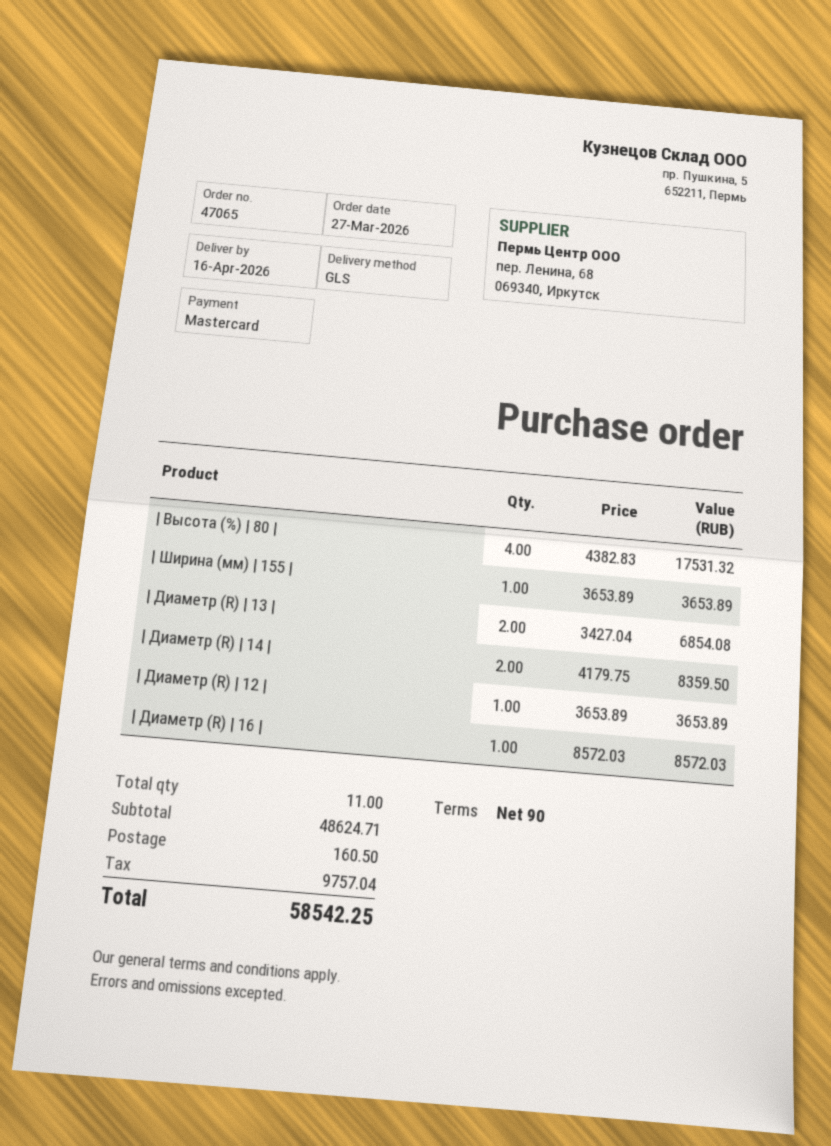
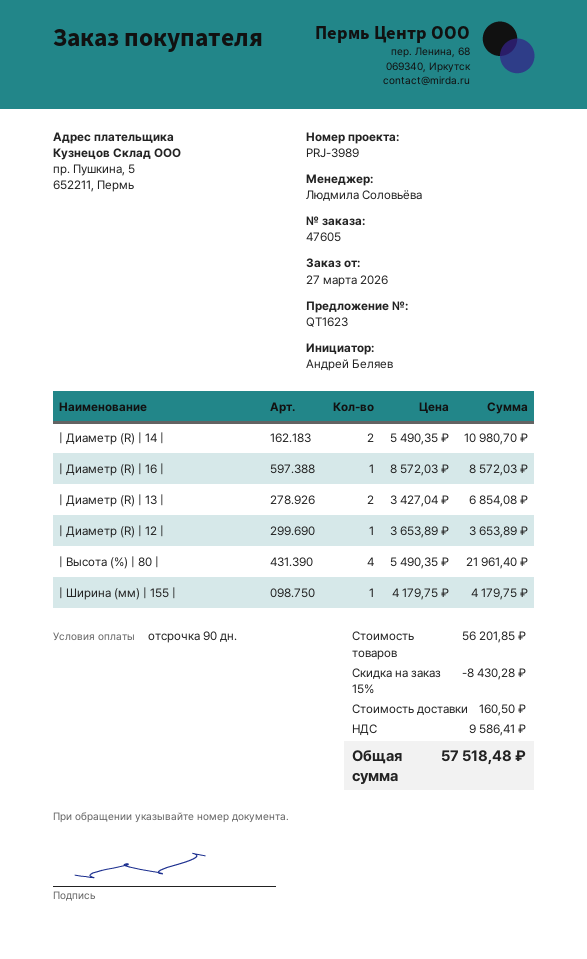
order number: 47065 -> 47605
| Высота (%) | 80 |: 4 x 4382.83 = 17531.32 -> 4 x 5490.35 = 21961.40
| Ширина (мм) | 155 |: 1 x 3653.89 = 3653.89 -> 1 x 4179.75 = 4179.75
| Диаметр (R) | 14 |: 2 x 4179.75 = 8359.50 -> 2 x 5490.35 = 10980.70
subtotal: 48624.71 -> 56201.85
discount: none -> 15% = 8430.28
tax: 9757.04 -> 9586.41
total: 58542.25 -> 57518.48

